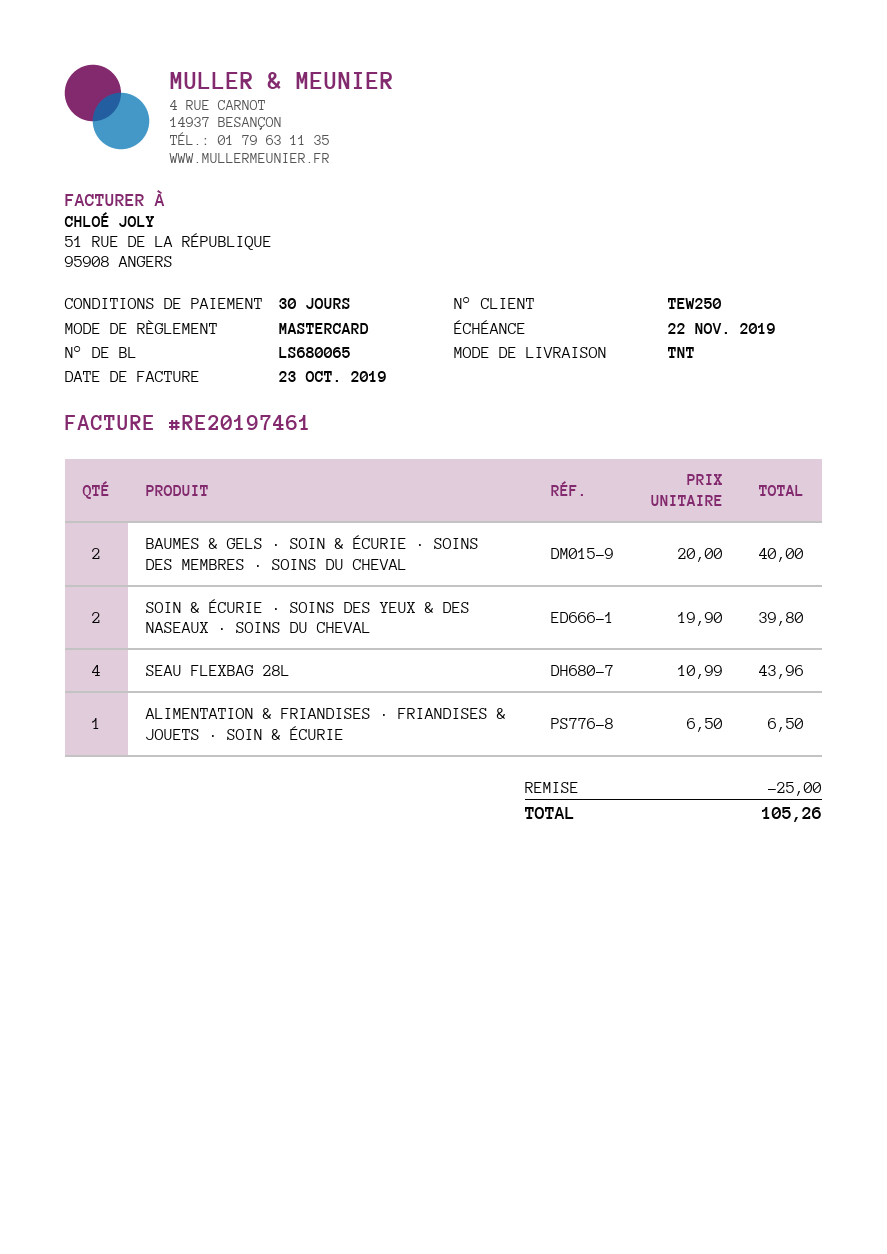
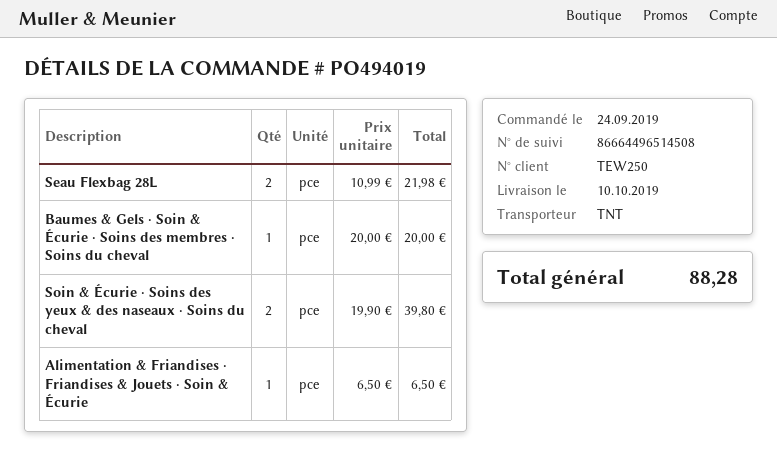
BAUMES & GELS · SOIN & ÉCURIE · SOINS DES MEMBRES · SOINS DU CHEVAL: 2 x 20.00 = 40.00 -> 1 x 20.00 = 20.00
SEAU FLEXBAG 28L: 4 x 10.99 = 43.96 -> 2 x 10.99 = 21.98
discount: 25.00 -> none
total: 105.26 -> 88.28

